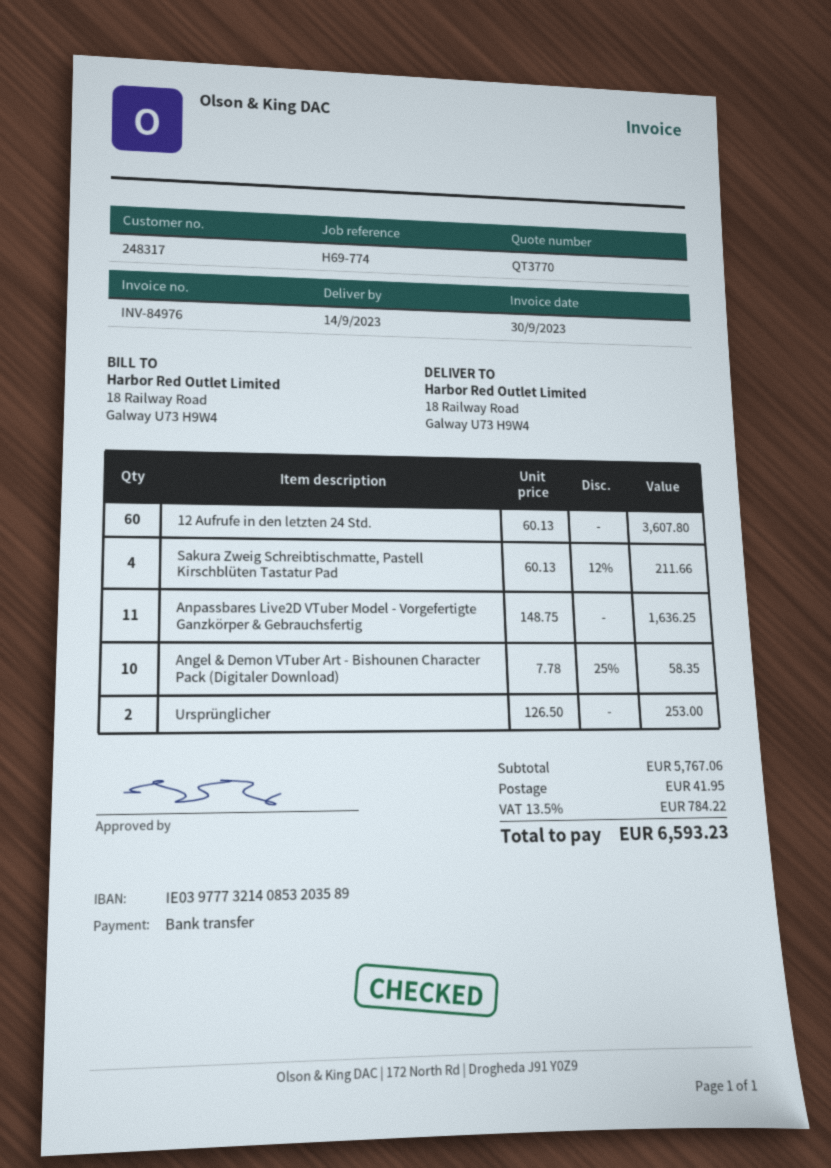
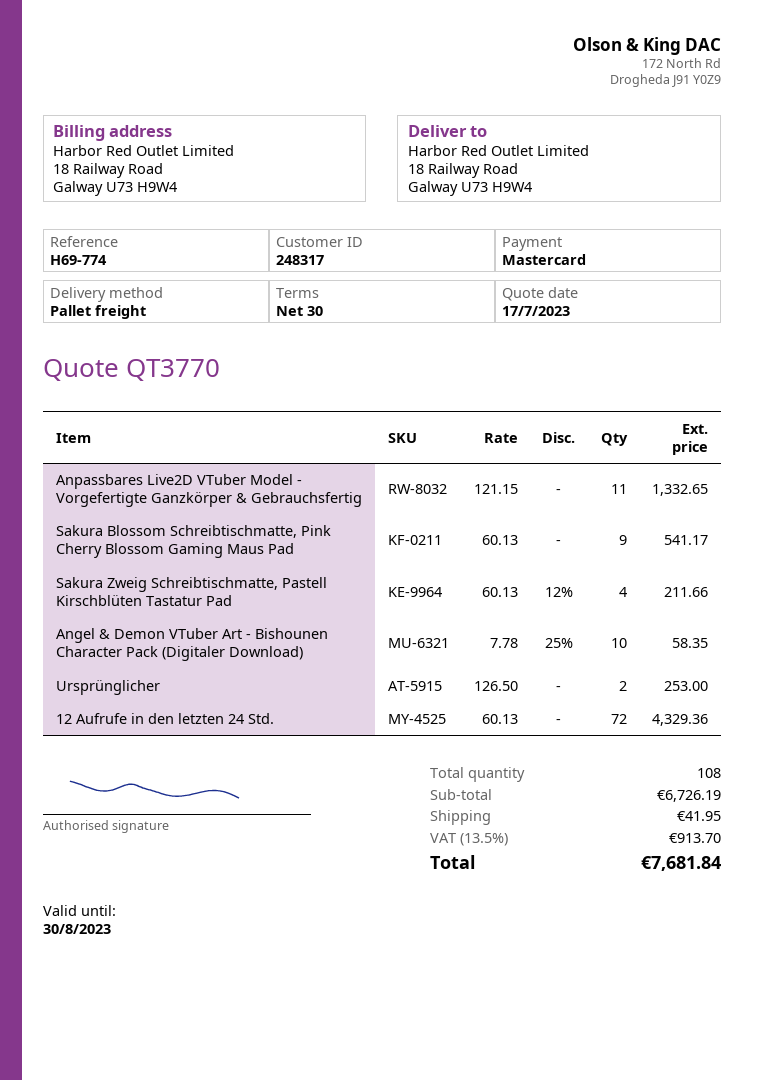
payment method: bank transfer -> Mastercard
12 Aufrufe in den letzten 24 Std.: 60 x 60.13 = 3607.80 -> 72 x 60.13 = 4329.36
Anpassbares Live2D VTuber Model - Vorgefertigte Ganzkörper & Gebrauchsfertig: 11 x 148.75 = 1636.25 -> 11 x 121.15 = 1332.65
Sakura Blossom Schreibtischmatte, Pink Cherry Blossom Gaming Maus Pad: none -> 9 x 60.13 = 541.17
subtotal: 5767.06 -> 6726.19
tax: 13.5% = 784.22 -> 13.5% = 913.70
total: 6593.23 -> 7681.84

